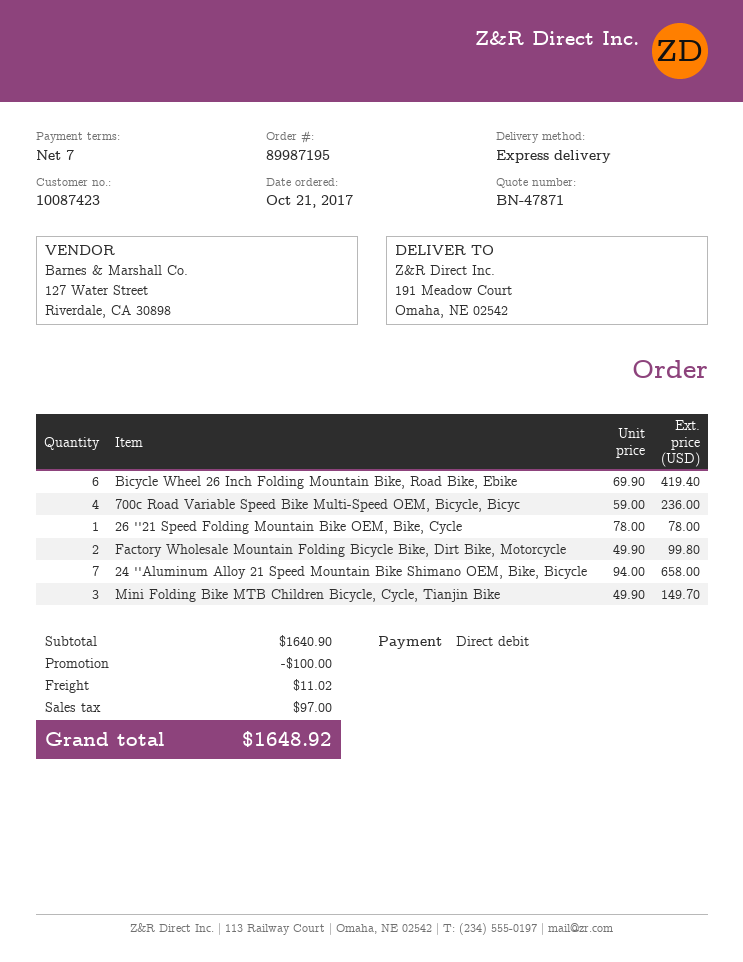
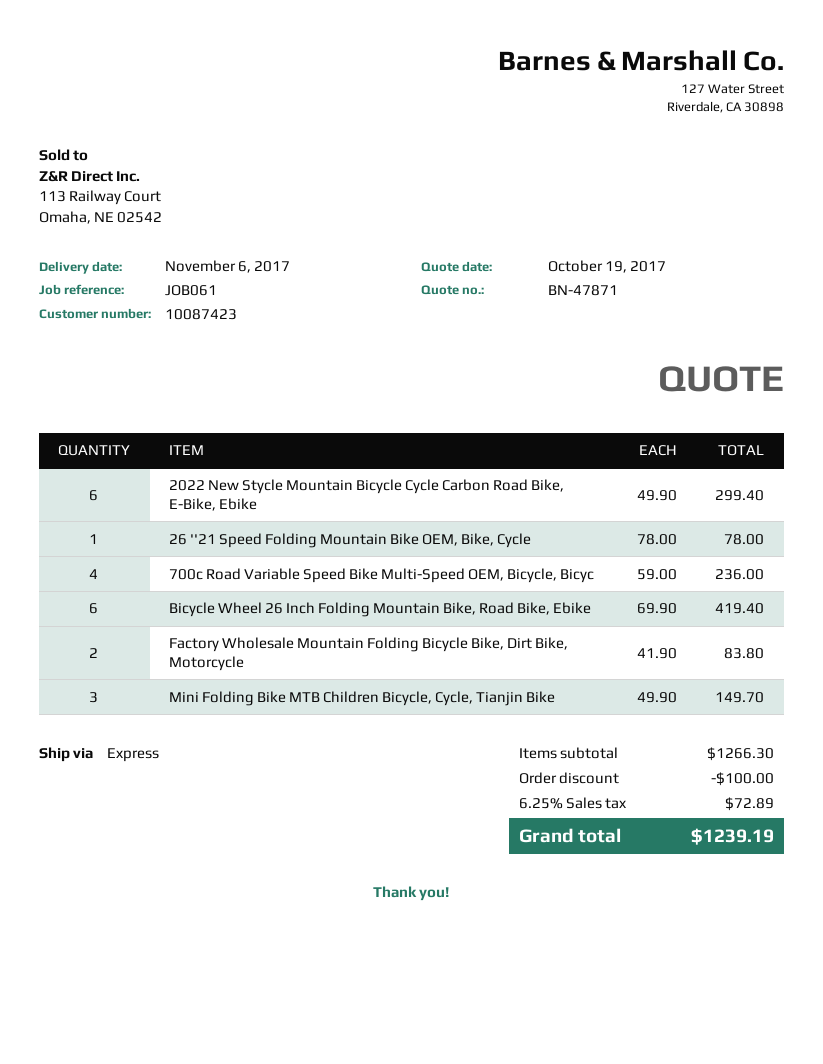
Factory Wholesale Mountain Folding Bicycle Bike, Dirt Bike, Motorcycle: 2 x 49.90 = 99.80 -> 2 x 41.90 = 83.80
24 ''Aluminum Alloy 21 Speed Mountain Bike Shimano OEM, Bike, Bicycle: 7 x 94.00 = 658.00 -> none
2022 New Stycle Mountain Bicycle Cycle Carbon Road Bike, E-Bike, Ebike: none -> 6 x 49.90 = 299.40
subtotal: 1640.90 -> 1266.30
shipping: 11.02 -> none
tax: 97.00 -> 72.89
total: 1648.92 -> 1239.19

